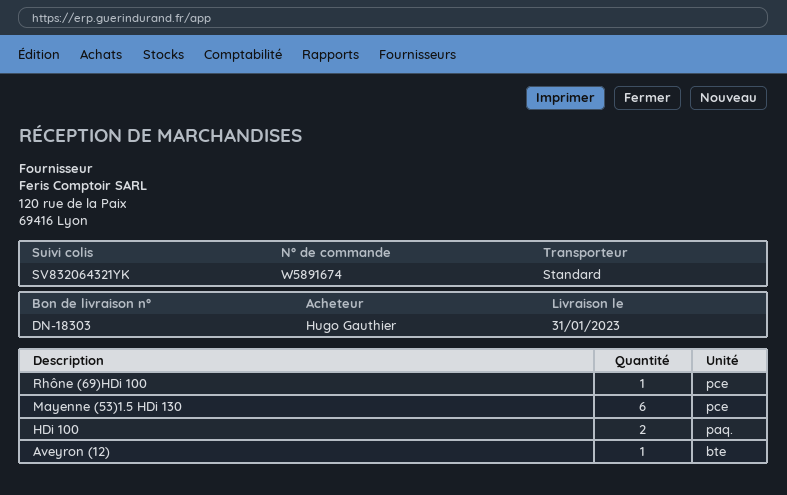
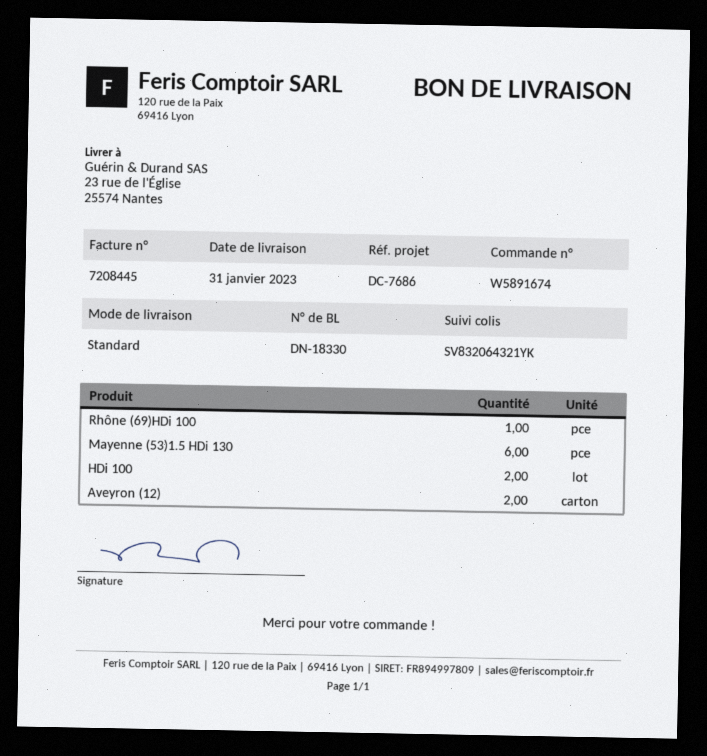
delivery note number: DN-18303 -> DN-18330
Aveyron (12): 1 -> 2

